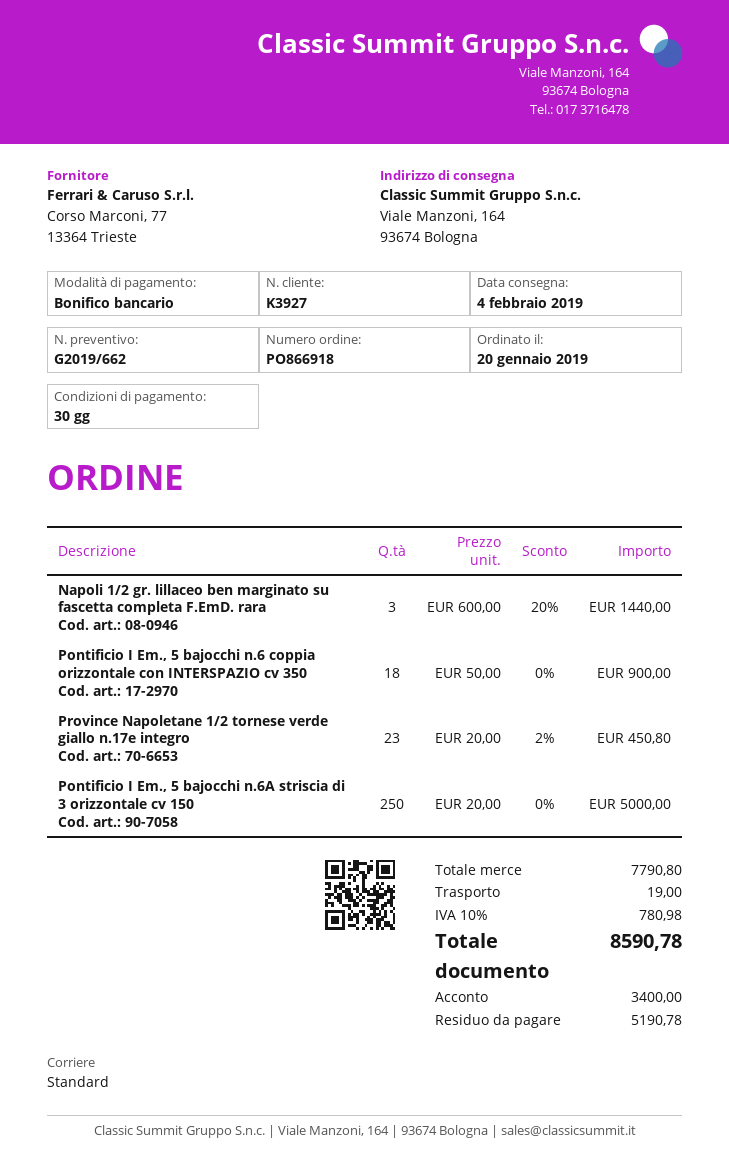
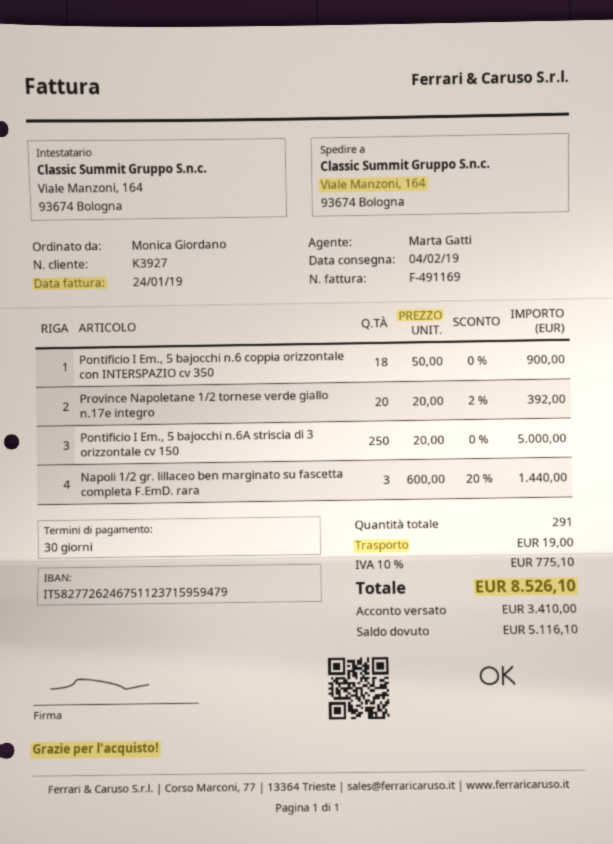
Province Napoletane 1/2 tornese verde giallo n.17e integro: 23 x 20.00 - 2% = 450.80 -> 20 x 20.00 - 2% = 392.00
tax: 10% = 780.98 -> 10% = 775.10
total: 8590.78 -> 8526.10
deposit: 3400.00 -> 3410.00
balance: 5190.78 -> 5116.10

